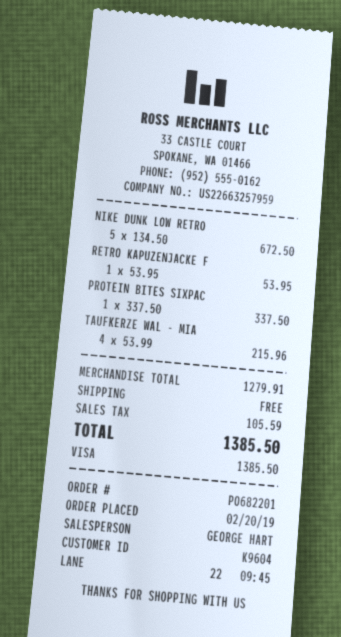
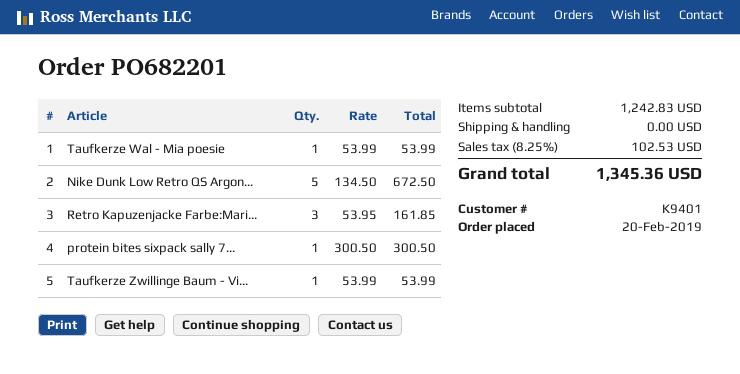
customer number: K9604 -> K9401
RETRO KAPUZENJACKE F: 1 x 53.95 = 53.95 -> 3 x 53.95 = 161.85
PROTEIN BITES SIXPAC: 1 x 337.50 = 337.50 -> 1 x 300.50 = 300.50
TAUFKERZE WAL - MIA: 4 x 53.99 = 215.96 -> 1 x 53.99 = 53.99
Taufkerze Zwillinge Baum - Vi...: none -> 1 x 53.99 = 53.99
subtotal: 1279.91 -> 1242.83
tax: 105.59 -> 102.53
total: 1385.50 -> 1345.36

